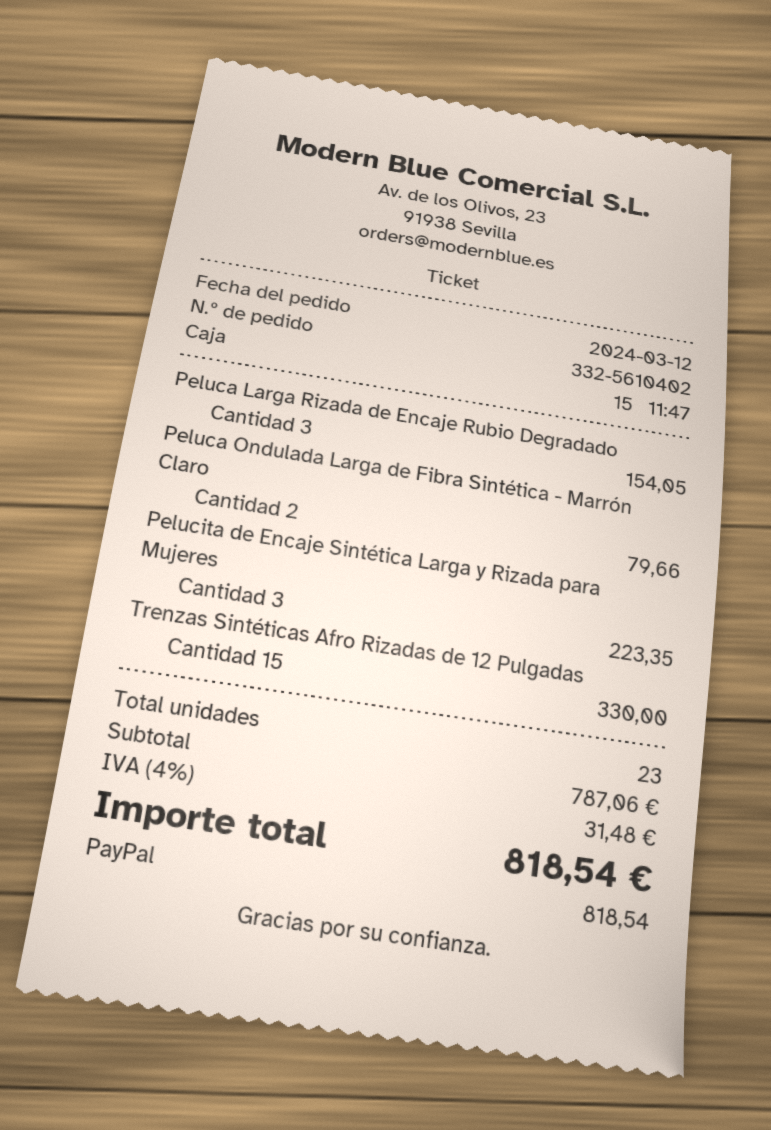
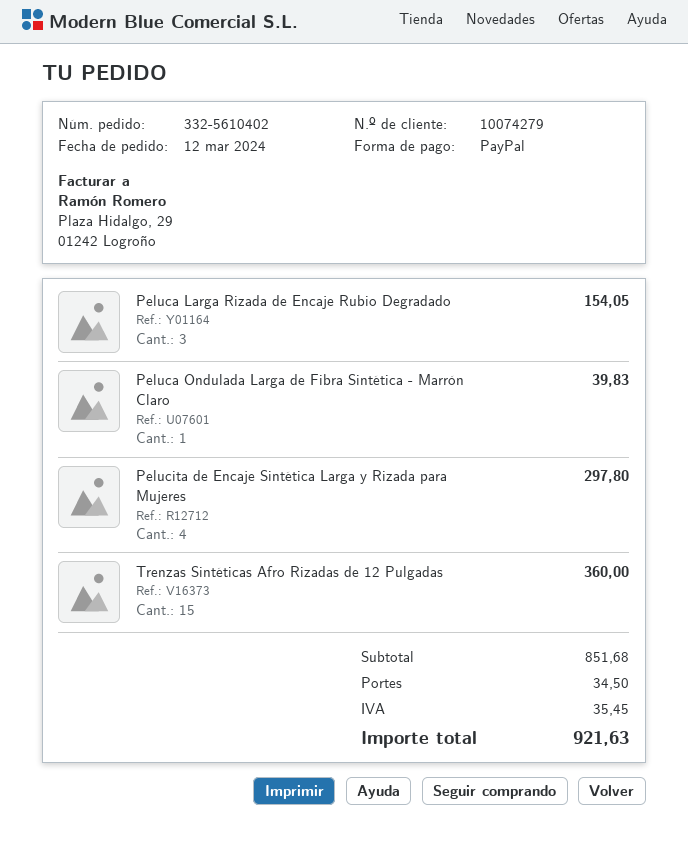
Peluca Ondulada Larga de Fibra Sintética - Marrón Claro: 2 for 79.66 -> 1 for 39.83
Pelucita de Encaje Sintética Larga y Rizada para Mujeres: 3 for 223.35 -> 4 for 297.80
Trenzas Sintéticas Afro Rizadas de 12 Pulgadas: 15 for 330.00 -> 15 for 360.00
subtotal: 787.06 -> 851.68
shipping: none -> 34.50
tax: 31.48 -> 35.45
total: 818.54 -> 921.63

